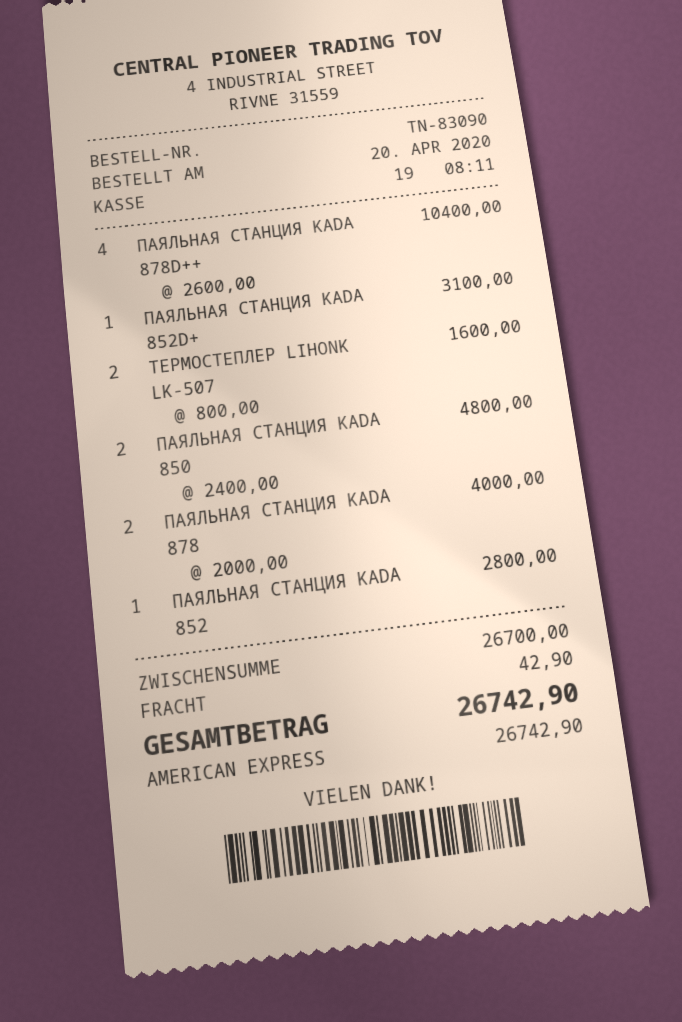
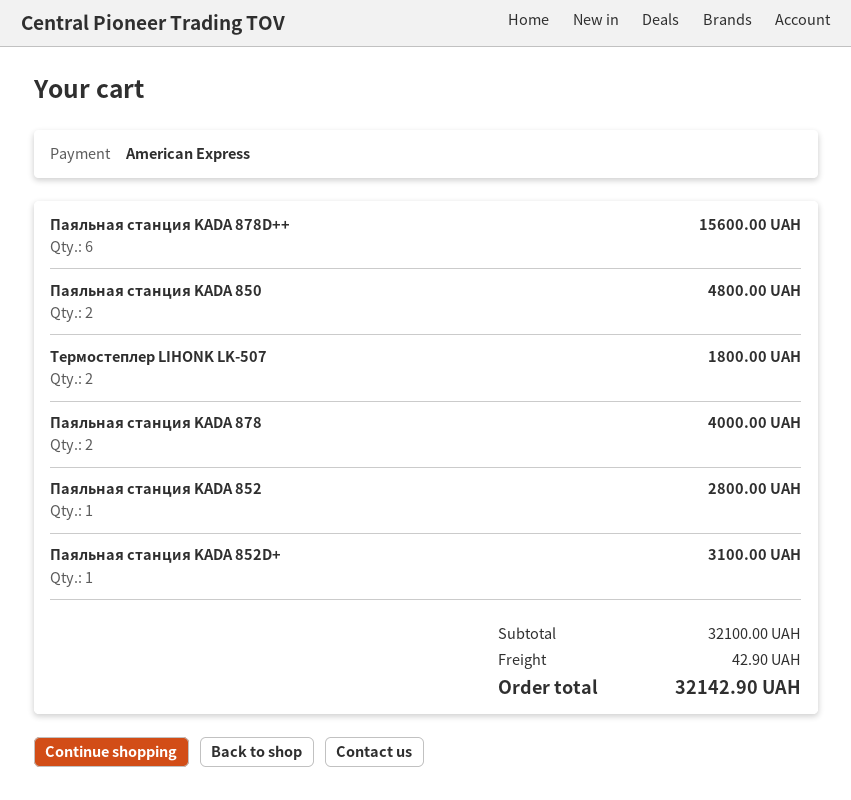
ПАЯЛЬНАЯ СТАНЦИЯ KADA 878D++: 4 for 10400.00 -> 6 for 15600.00
ТЕРМОСТЕПЛЕР LIHONK LK-507: 2 for 1600.00 -> 2 for 1800.00
subtotal: 26700.00 -> 32100.00
total: 26742.90 -> 32142.90

